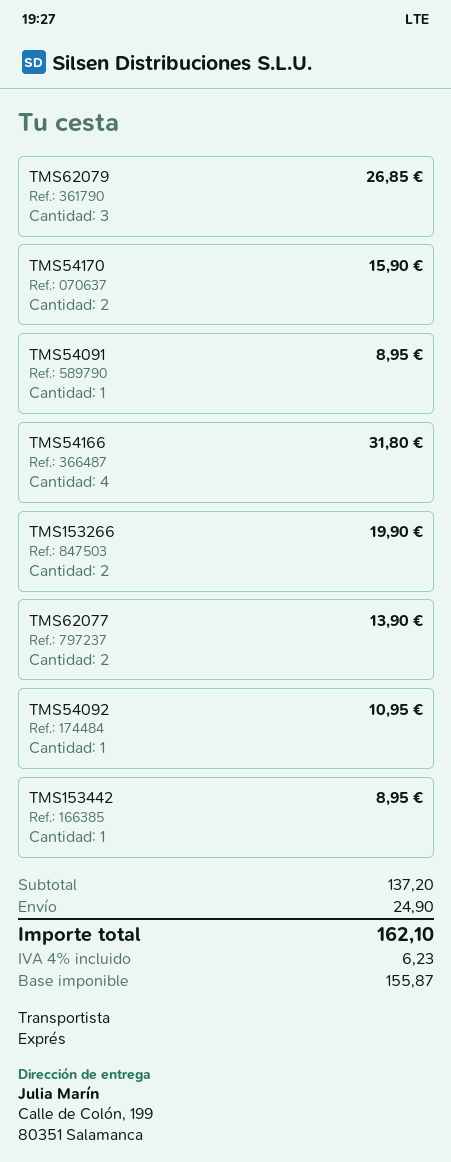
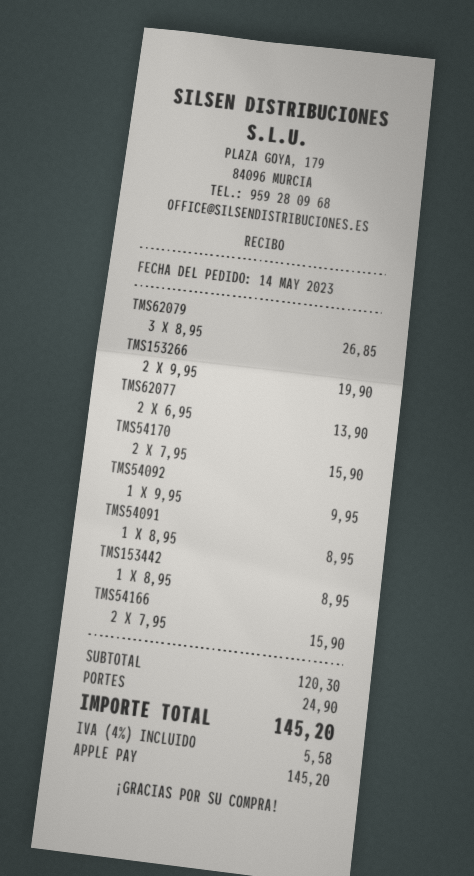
TMS54166: 4 for 31.80 -> 2 for 15.90
TMS54092: 1 for 10.95 -> 1 for 9.95
subtotal: 137.20 -> 120.30
tax: 4% = 6.23 -> 4% = 5.58
total: 162.10 -> 145.20

